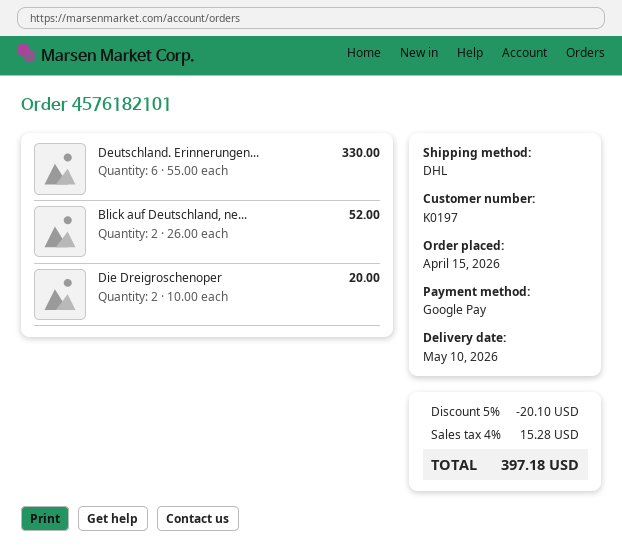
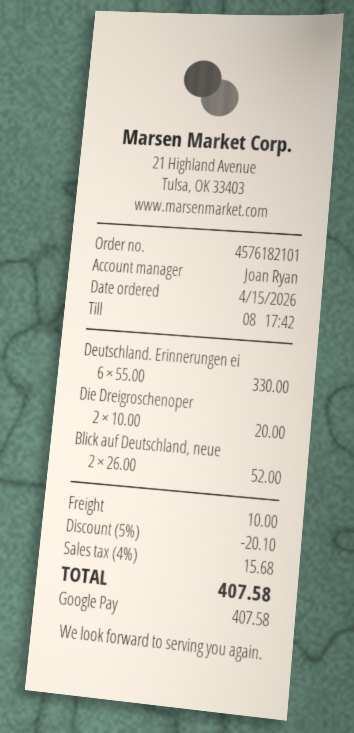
shipping: none -> 10.00
tax: 4% = 15.28 -> 4% = 15.68
total: 397.18 -> 407.58

